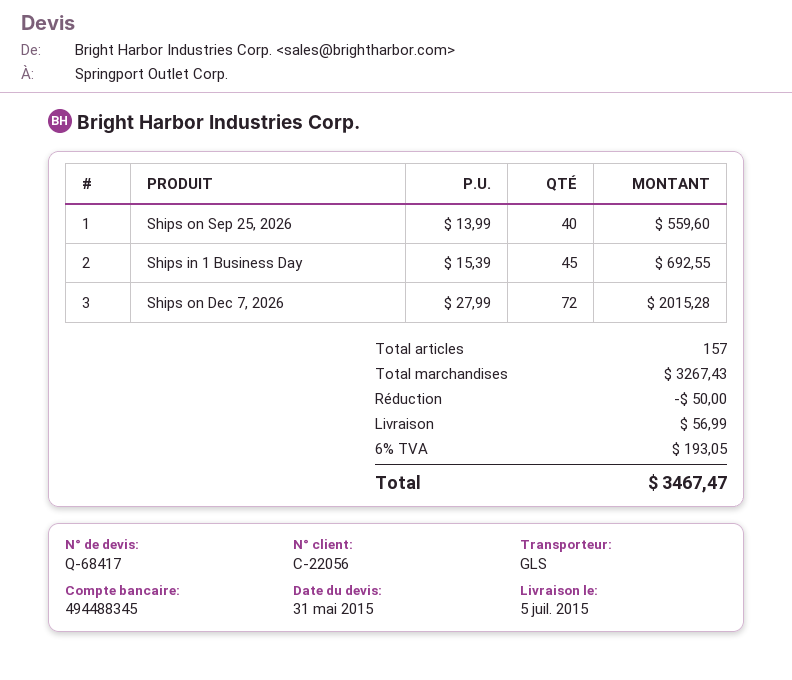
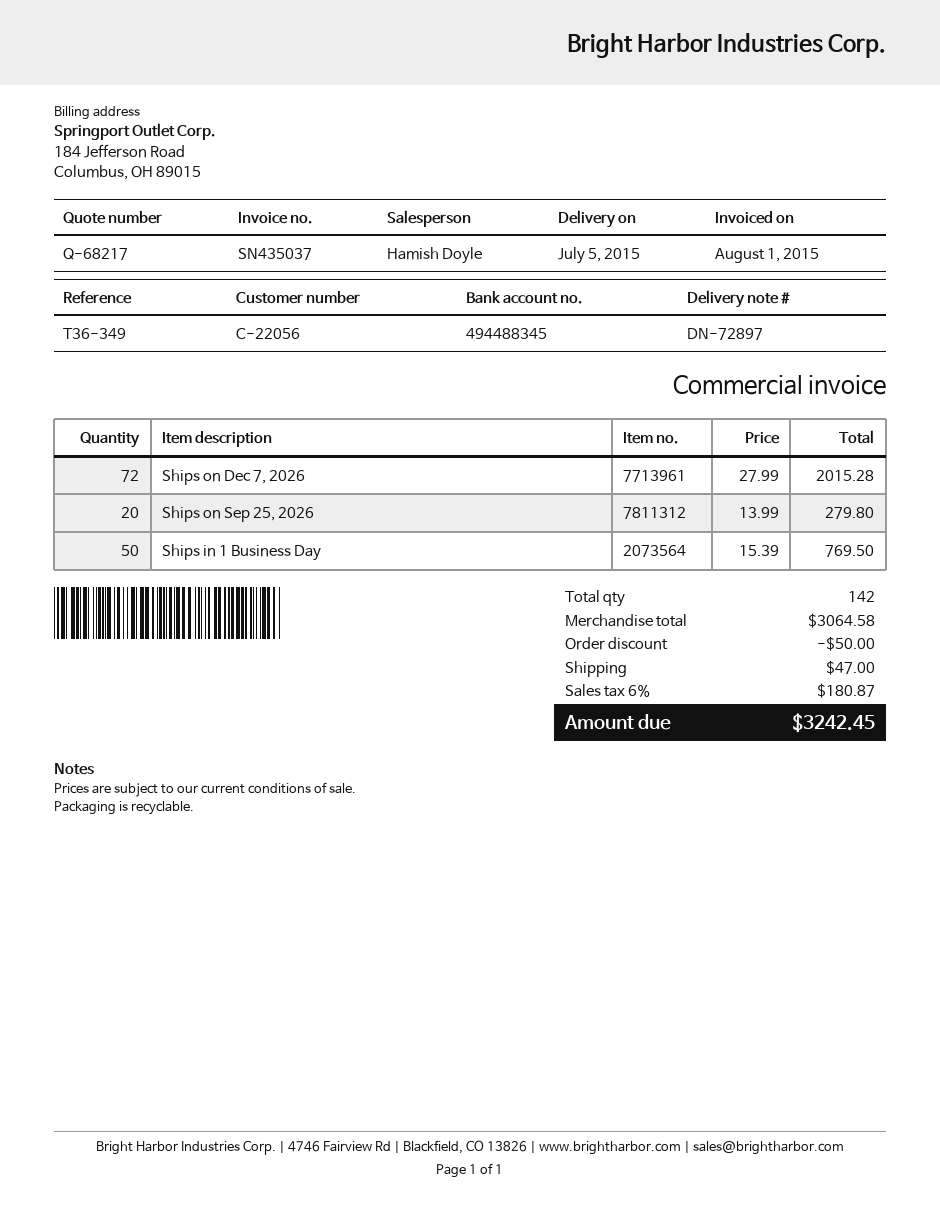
quote number: Q-68417 -> Q-68217
Ships on Sep 25, 2026: 40 x 13.99 = 559.60 -> 20 x 13.99 = 279.80
Ships in 1 Business Day: 45 x 15.39 = 692.55 -> 50 x 15.39 = 769.50
total quantity: 157 -> 142
subtotal: 3267.43 -> 3064.58
shipping: 56.99 -> 47.00
tax: 6% = 193.05 -> 6% = 180.87
total: 3467.47 -> 3242.45

